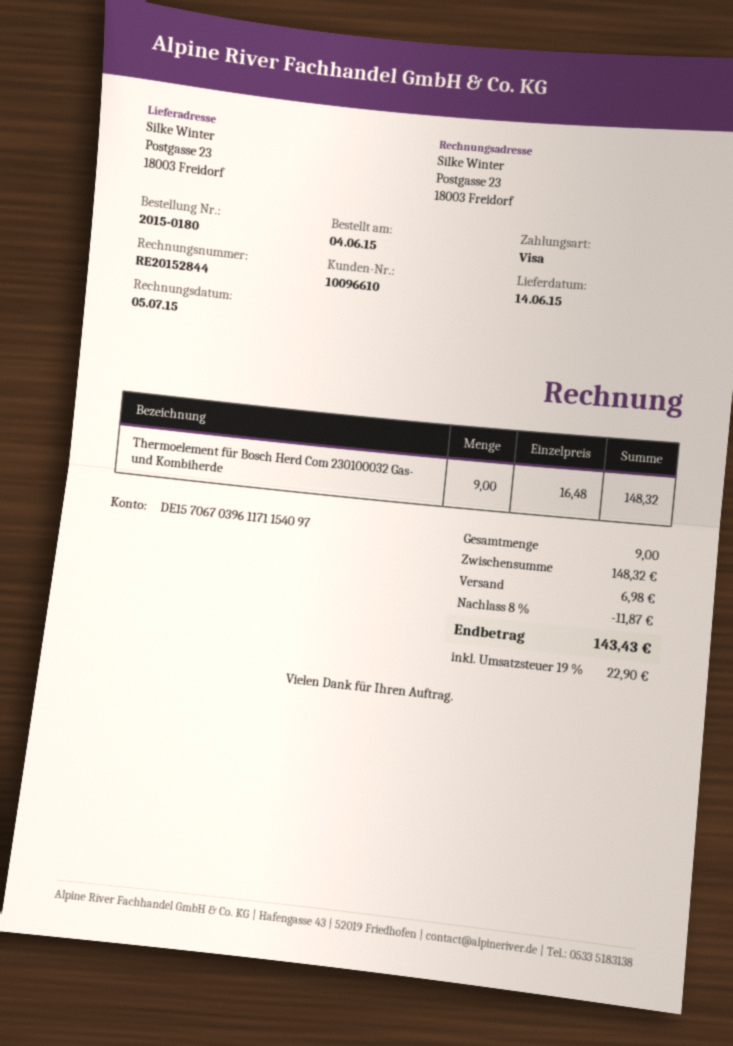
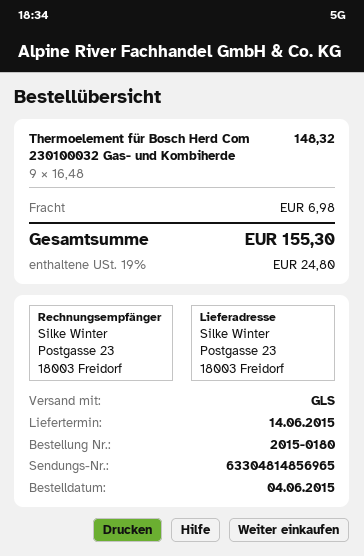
discount: 8% = 11.87 -> none
tax: 19% = 22.90 -> 19% = 24.80
total: 143.43 -> 155.30

